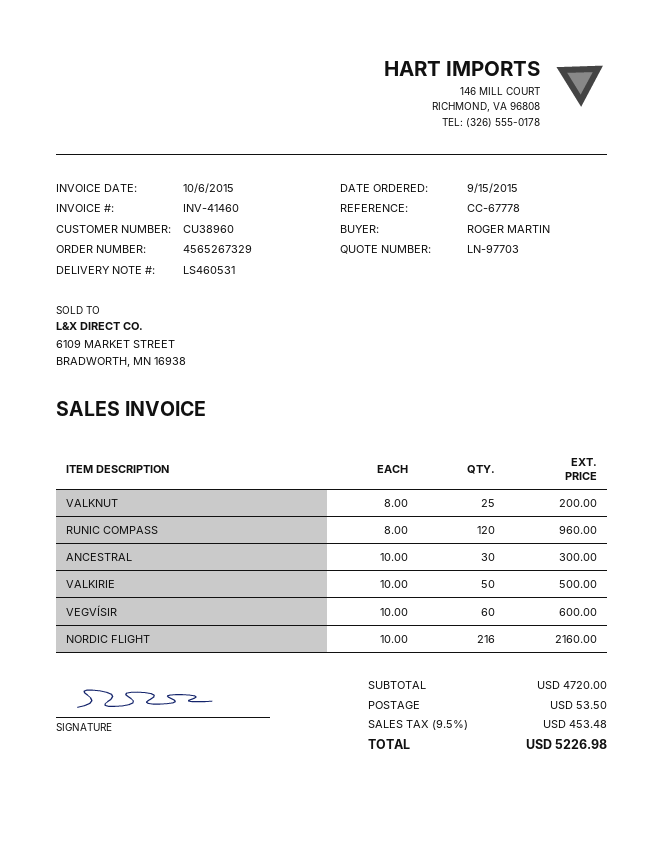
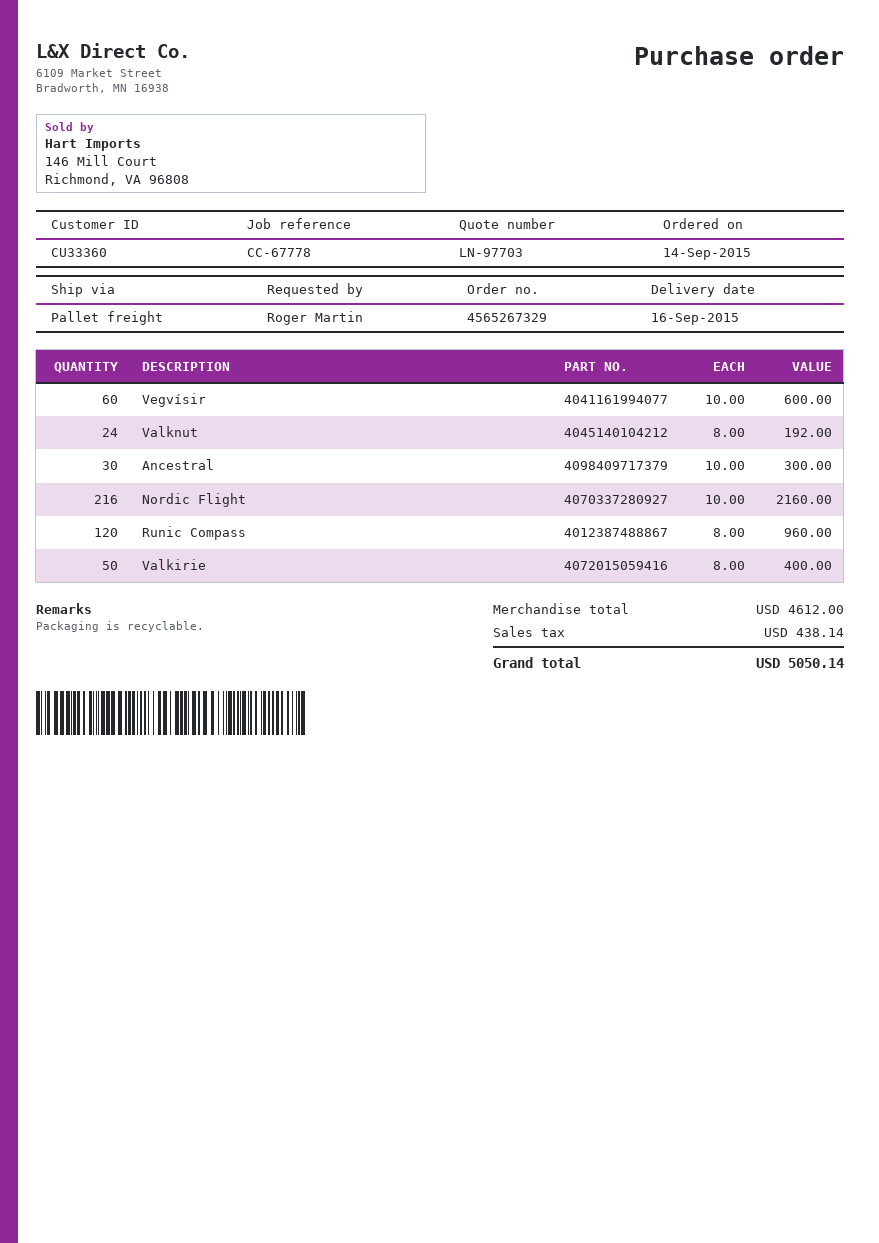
order date: 2015-09-15 -> 2015-09-14
customer number: CU38960 -> CU33360
VALKNUT: 25 x 8.00 = 200.00 -> 24 x 8.00 = 192.00
VALKIRIE: 50 x 10.00 = 500.00 -> 50 x 8.00 = 400.00
subtotal: 4720.00 -> 4612.00
shipping: 53.50 -> none
tax: 453.48 -> 438.14
total: 5226.98 -> 5050.14

